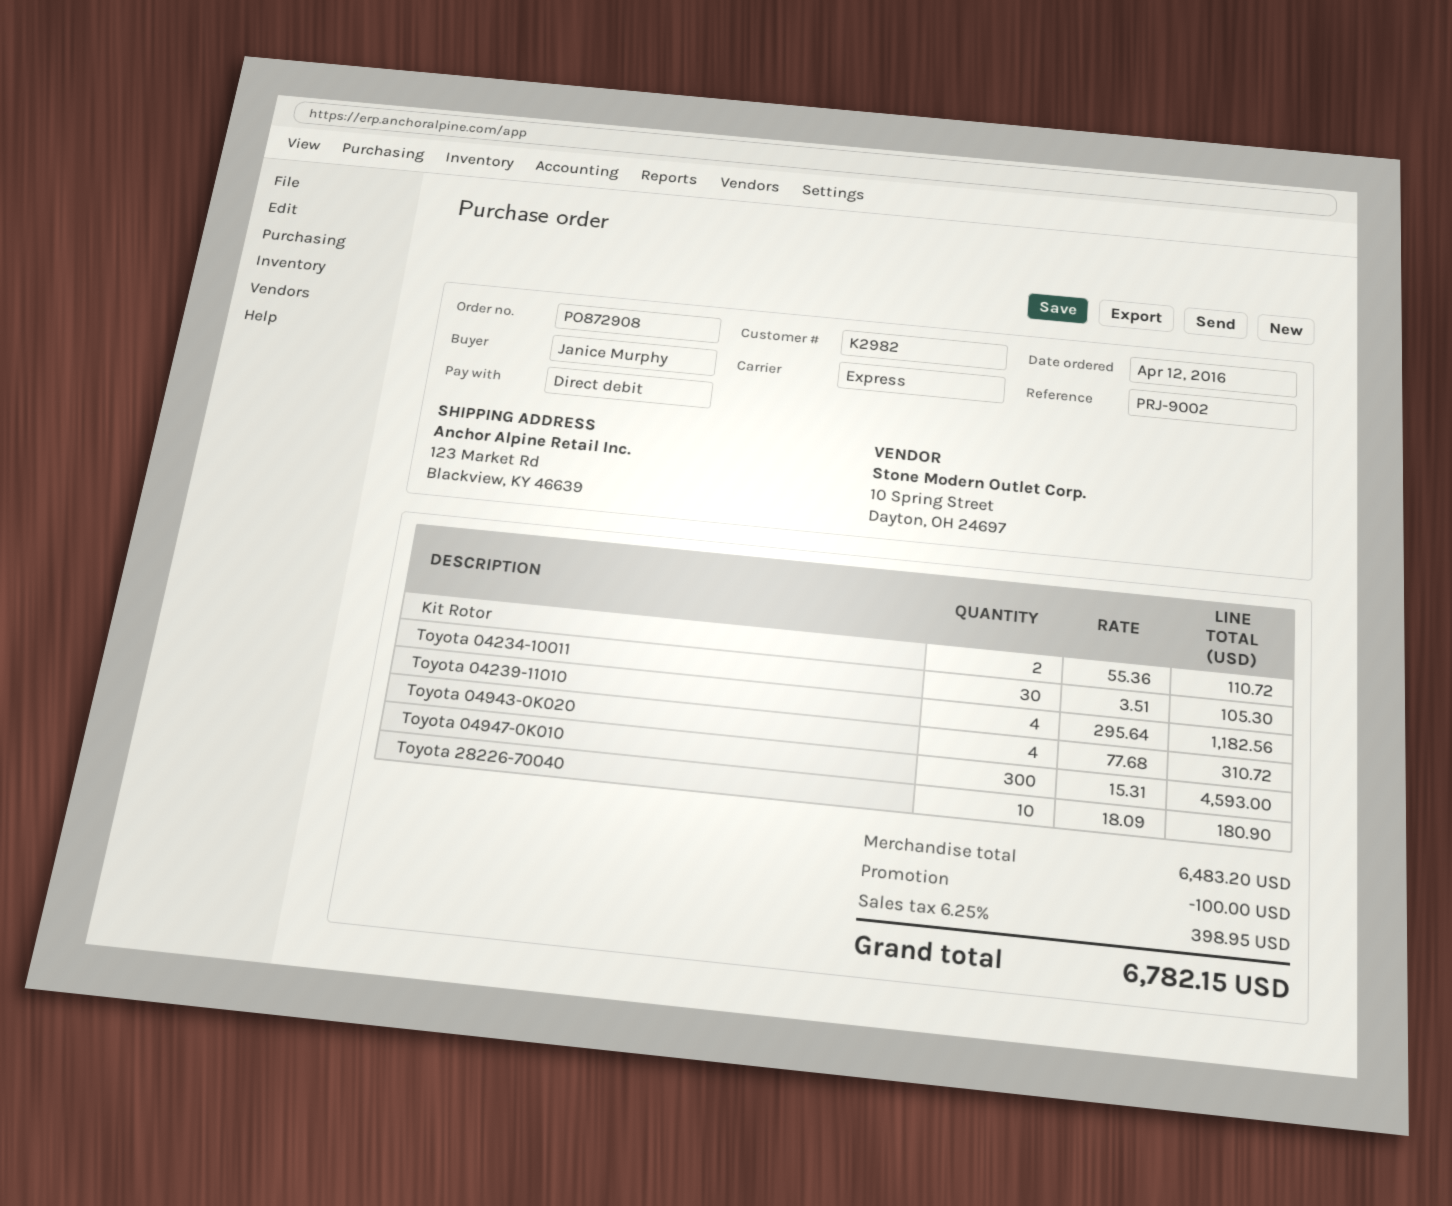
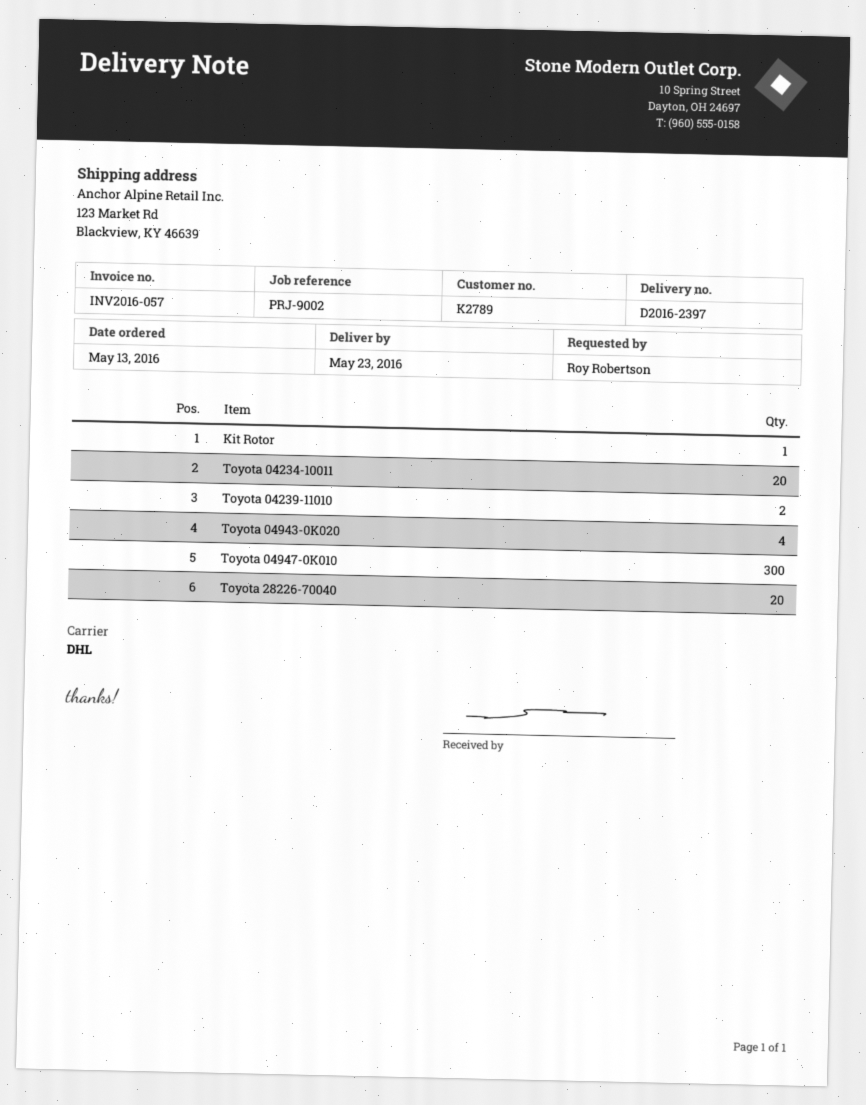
order date: 2016-04-12 -> 2016-05-13
customer number: K2982 -> K2789
ordered by: Janice Murphy -> Roy Robertson
shipping method: express -> DHL
Kit Rotor: 2 -> 1
Toyota 04234-10011: 30 -> 20
Toyota 04239-11010: 4 -> 2
Toyota 28226-70040: 10 -> 20

